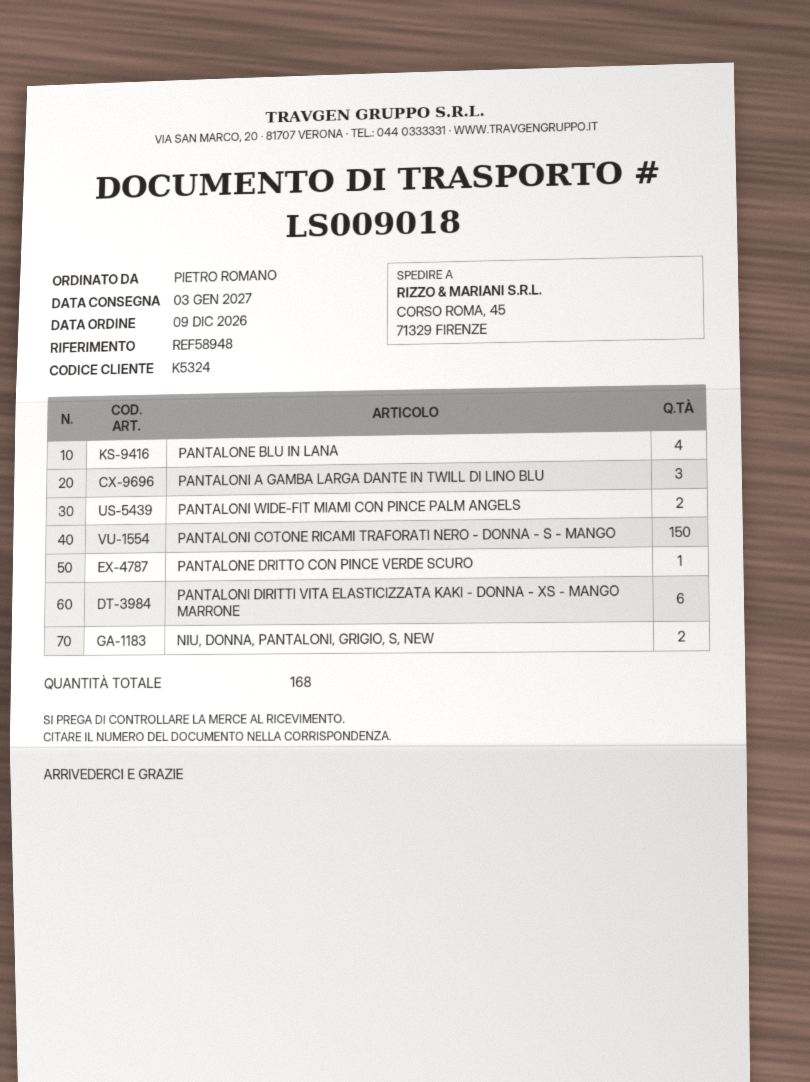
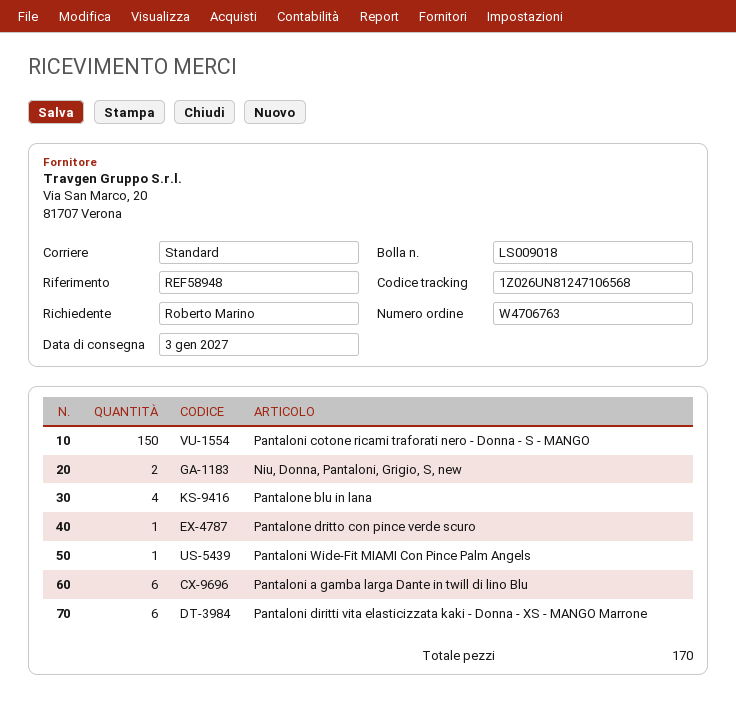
ordered by: PIETRO ROMANO -> Roberto Marino
PANTALONI A GAMBA LARGA DANTE IN TWILL DI LINO BLU: 3 -> 6
PANTALONI WIDE-FIT MIAMI CON PINCE PALM ANGELS: 2 -> 1
total quantity: 168 -> 170

